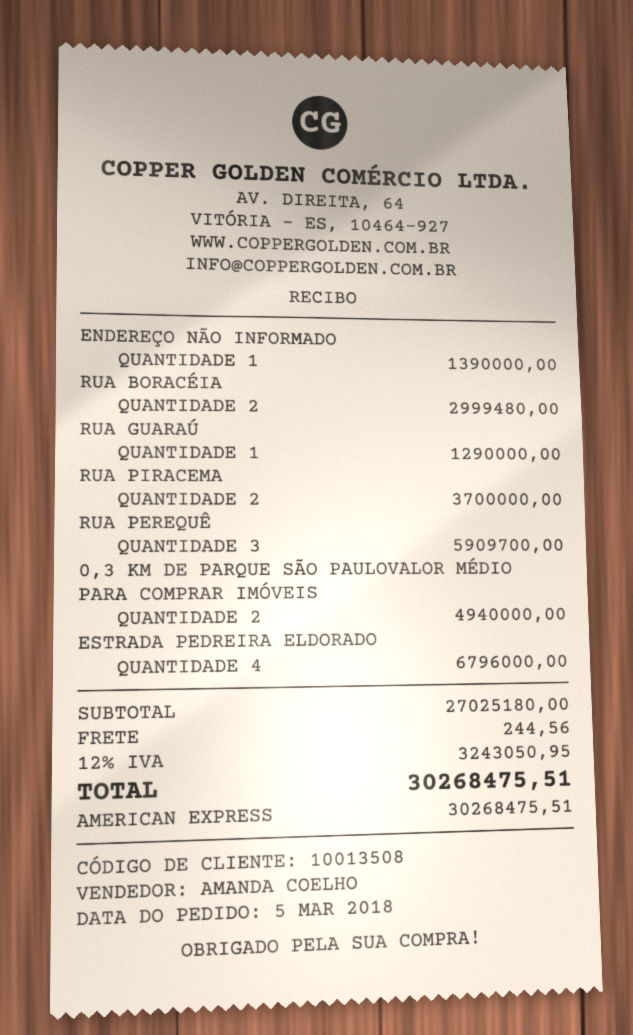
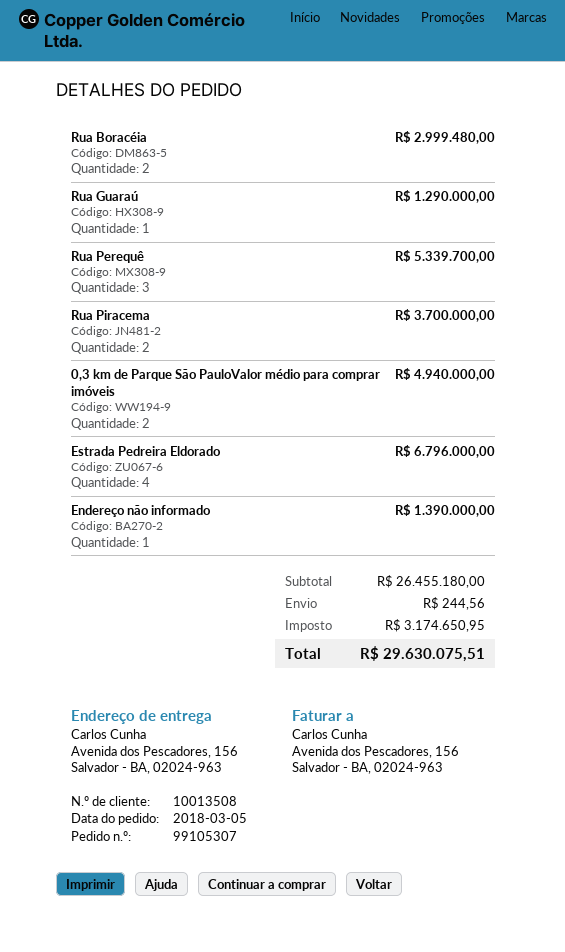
RUA PEREQUÊ: 3 for 5909700.00 -> 3 for 5339700.00
subtotal: 27025180.00 -> 26455180.00
tax: 3243050.95 -> 3174650.95
total: 30268475.51 -> 29630075.51

